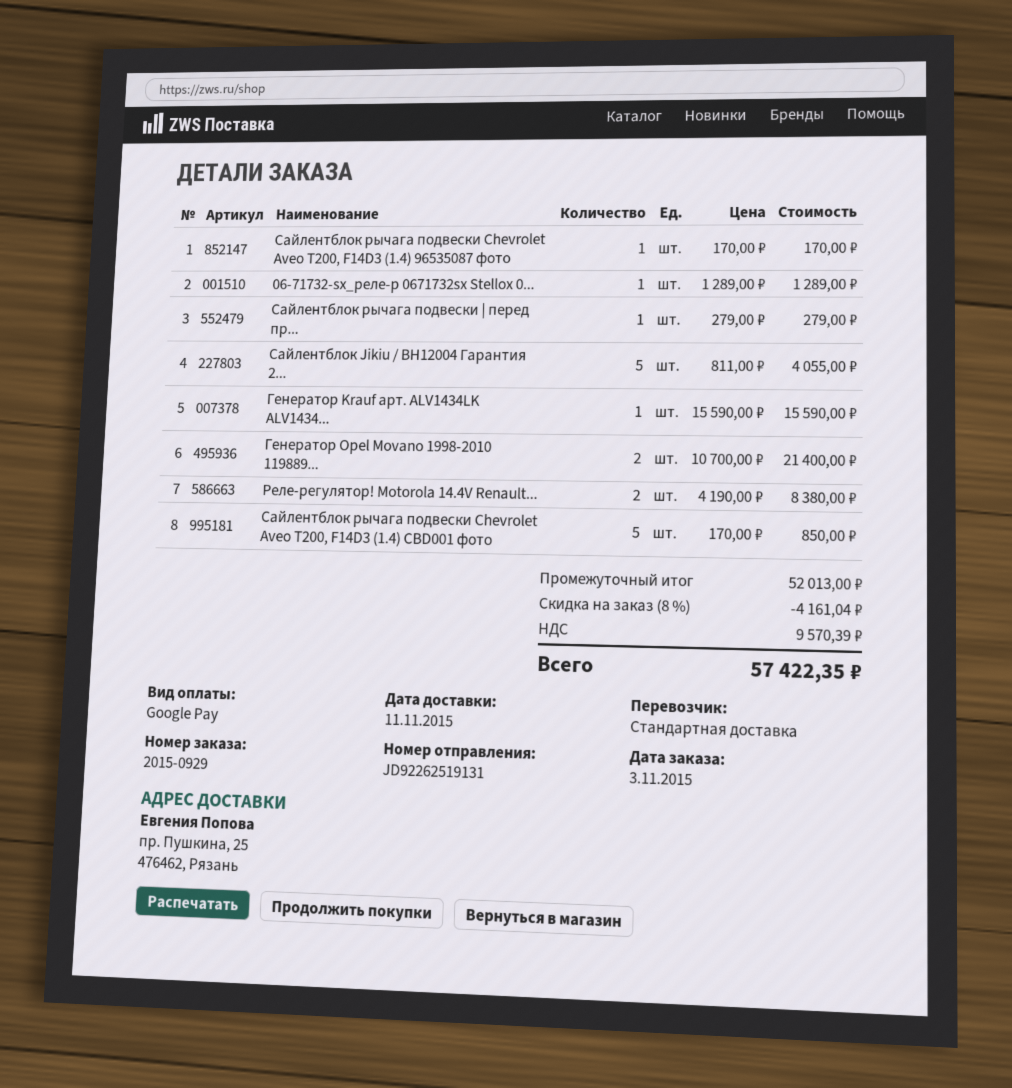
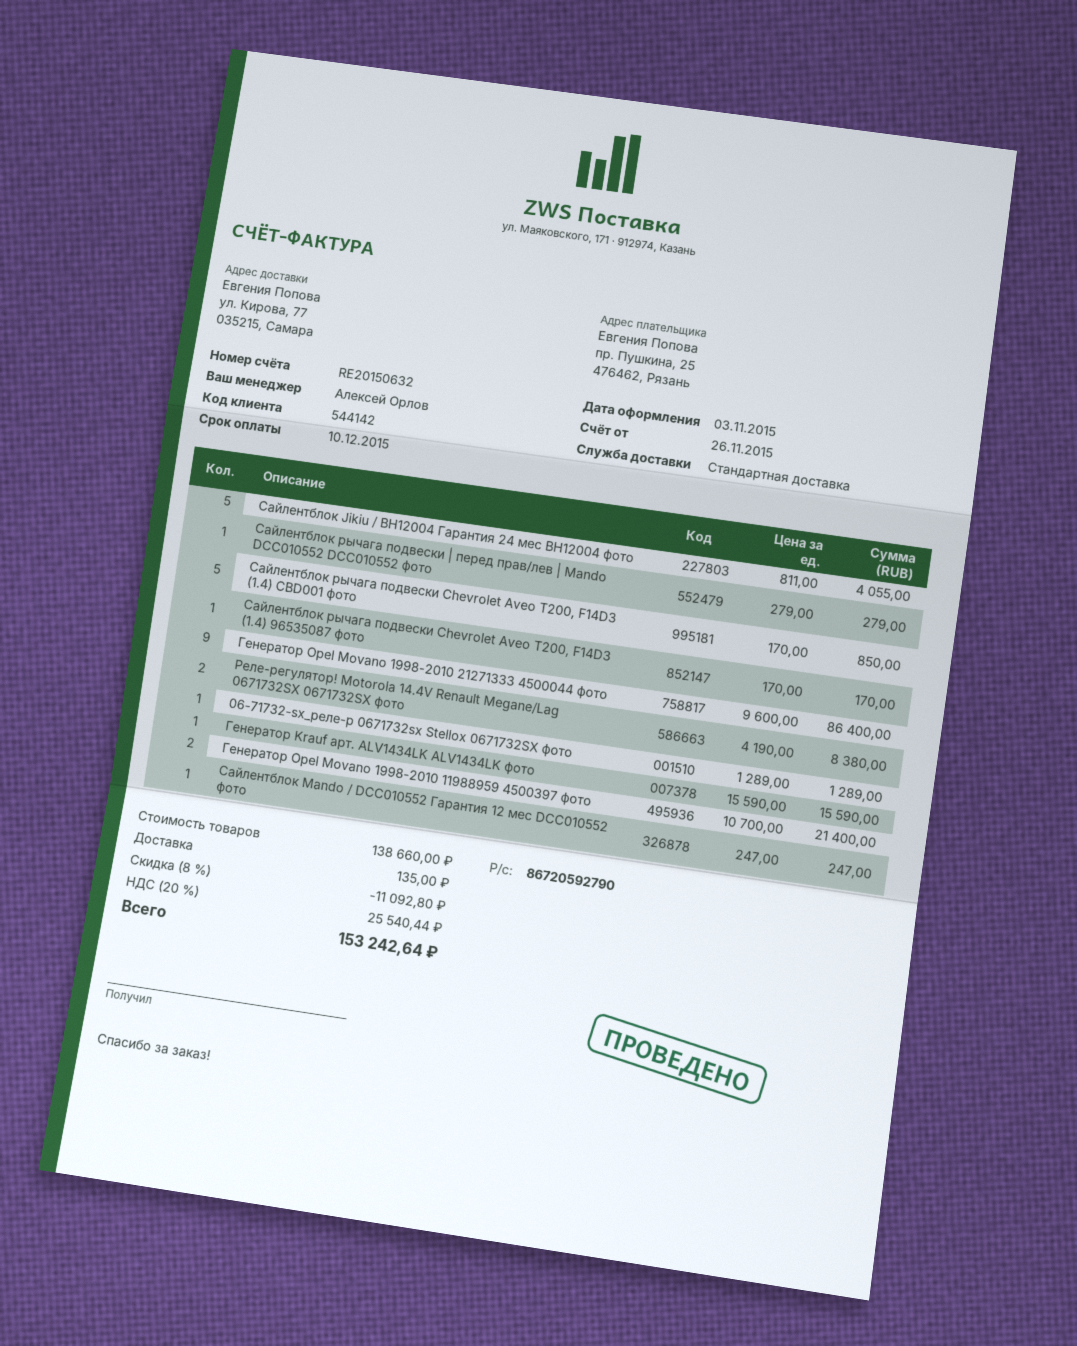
ship to: пр. Пушкина, 25, 476462, Рязань -> ул. Кирова, 77, 035215, Самара
Генератор Opel Movano 1998-2010 21271333 4500044 фото: none -> 9 x 9600.00 = 86400.00
Сайлентблок Mando / DCC010552 Гарантия 12 мес DCC010552 фото: none -> 1 x 247.00 = 247.00
subtotal: 52013.00 -> 138660.00
discount: 8% = 4161.04 -> 8% = 11092.80
shipping: none -> 135.00
tax: 9570.39 -> 25540.44
total: 57422.35 -> 153242.64

